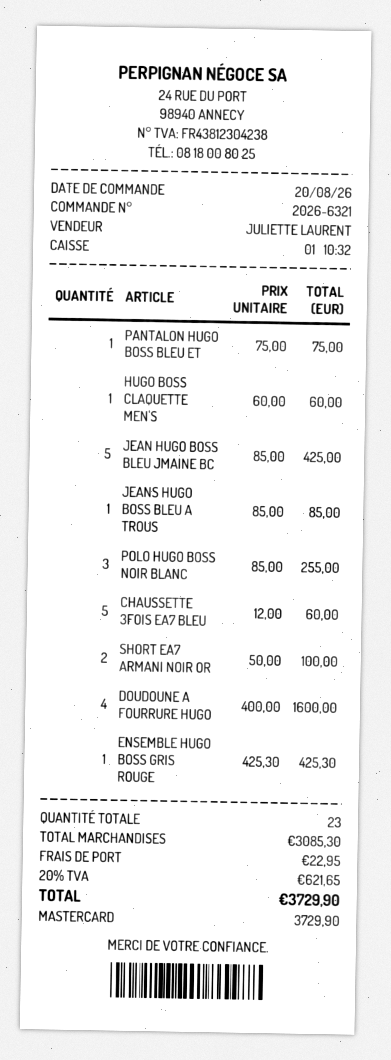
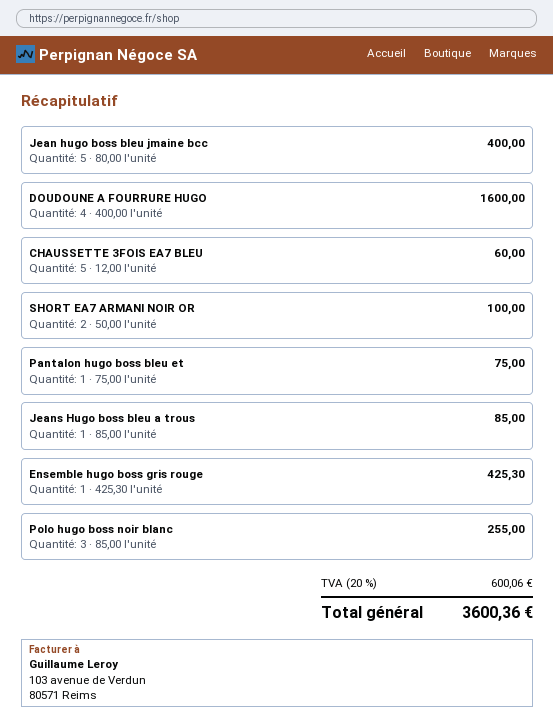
HUGO BOSS CLAQUETTE MEN'S: 1 x 60.00 = 60.00 -> none
JEAN HUGO BOSS BLEU JMAINE BC: 5 x 85.00 = 425.00 -> 5 x 80.00 = 400.00
shipping: 22.95 -> none
tax: 20% = 621.65 -> 20% = 600.06
total: 3729.90 -> 3600.36

